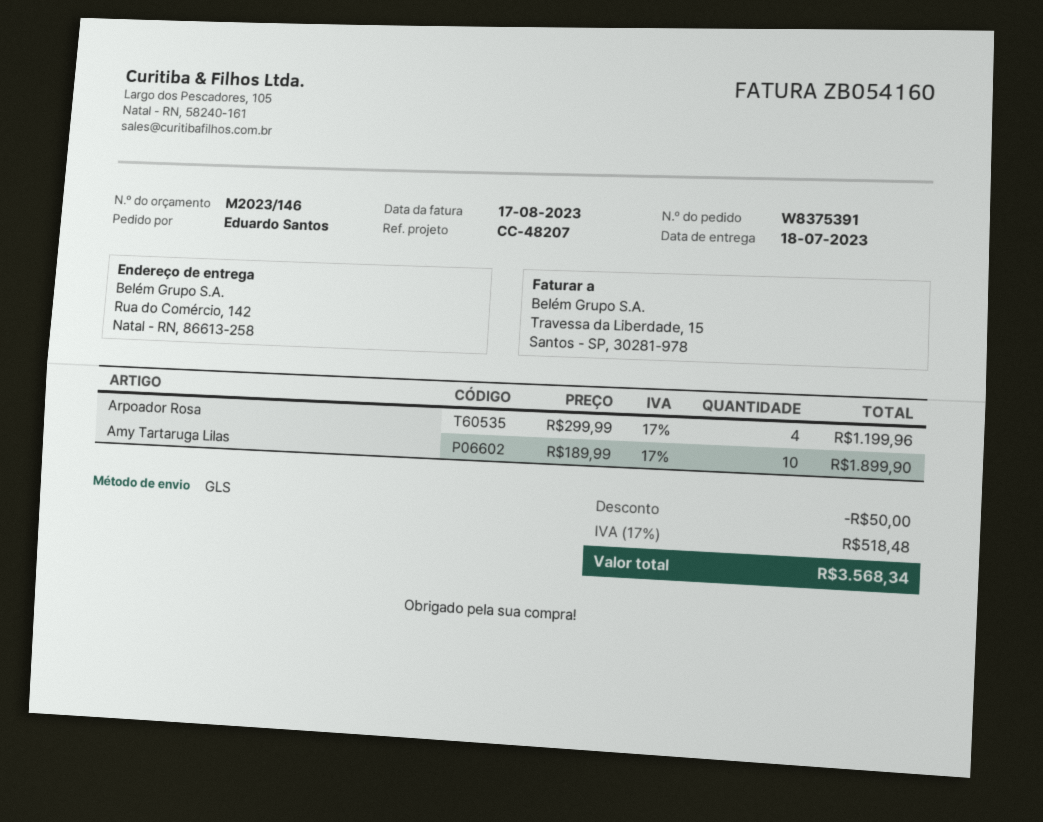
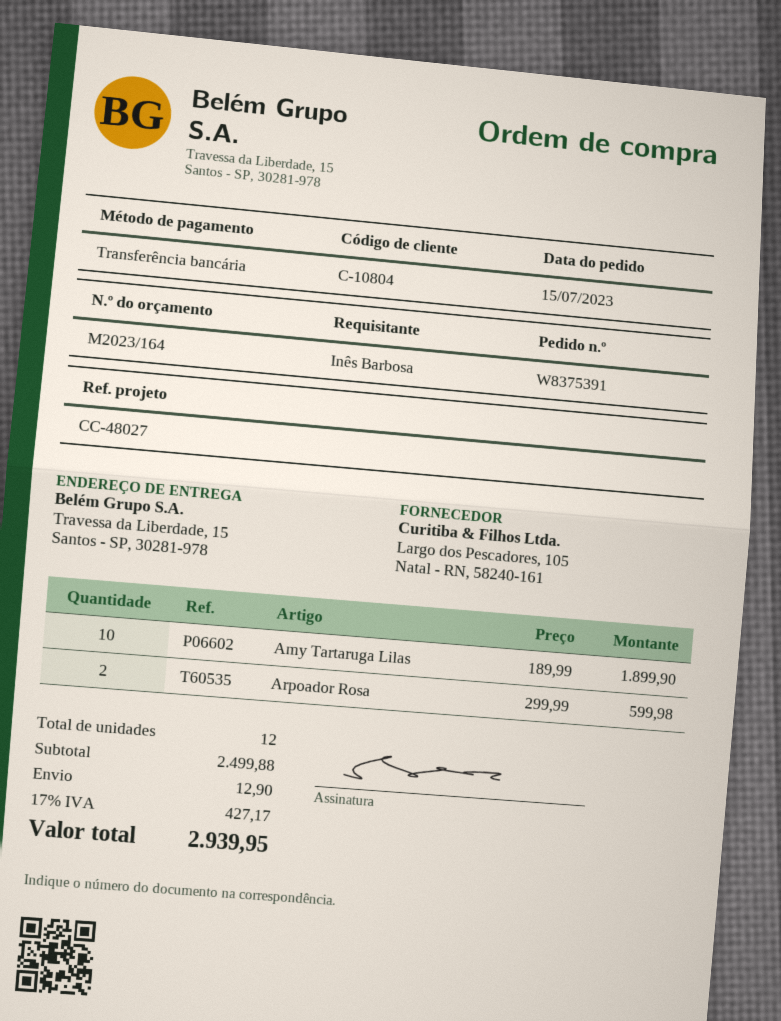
quote number: M2023/146 -> M2023/164
reference: CC-48207 -> CC-48027
ordered by: Eduardo Santos -> Inês Barbosa
ship to: Rua do Comércio, 142, Natal - RN, 86613-258 -> Travessa da Liberdade, 15, Santos - SP, 30281-978
Arpoador Rosa: 4 x 299.99 = 1199.96 -> 2 x 299.99 = 599.98
discount: 50.00 -> none
shipping: none -> 12.90
tax: 17% = 518.48 -> 17% = 427.17
total: 3568.34 -> 2939.95

